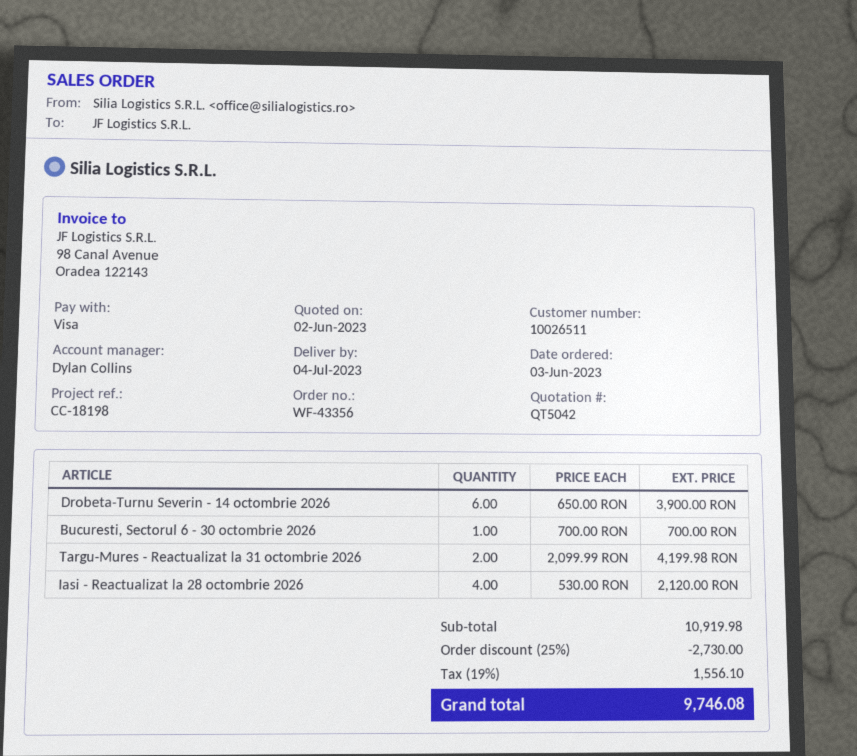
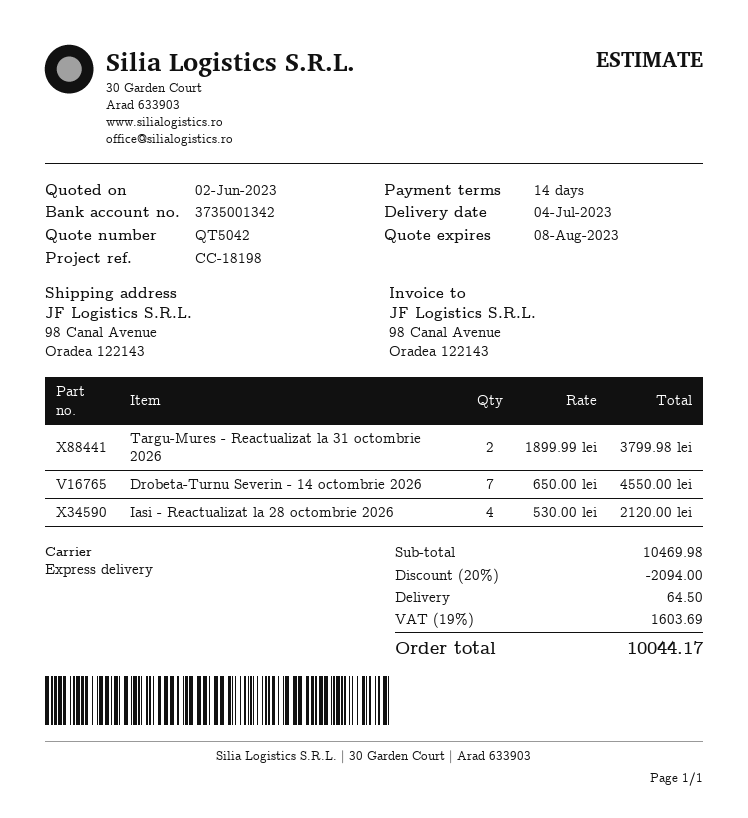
Drobeta-Turnu Severin - 14 octombrie 2026: 6 x 650.00 = 3900.00 -> 7 x 650.00 = 4550.00
Bucuresti, Sectorul 6 - 30 octombrie 2026: 1 x 700.00 = 700.00 -> none
Targu-Mures - Reactualizat la 31 octombrie 2026: 2 x 2099.99 = 4199.98 -> 2 x 1899.99 = 3799.98
subtotal: 10919.98 -> 10469.98
discount: 25% = 2730.00 -> 20% = 2094.00
shipping: none -> 64.50
tax: 19% = 1556.10 -> 19% = 1603.69
total: 9746.08 -> 10044.17

